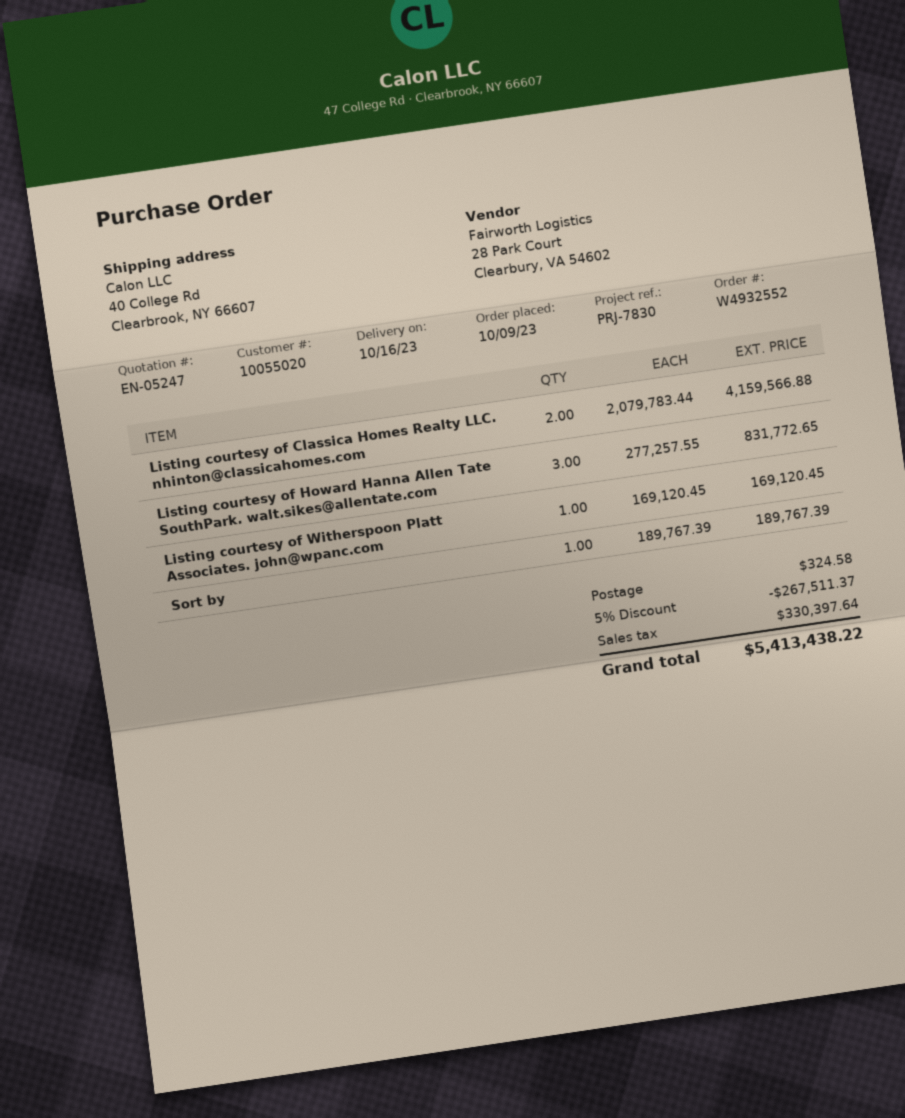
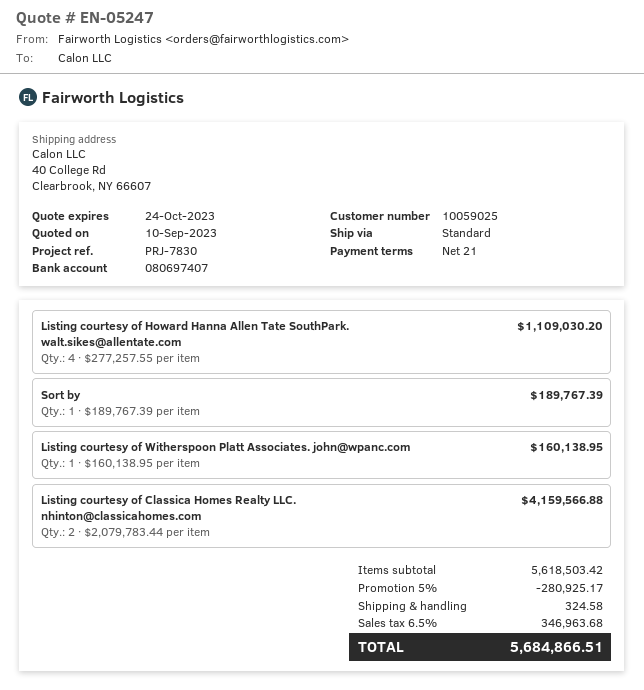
customer number: 10055020 -> 10059025
Listing courtesy of Howard Hanna Allen Tate SouthPark. walt.sikes@allentate.com: 3 x 277257.55 = 831772.65 -> 4 x 277257.55 = 1109030.20
Listing courtesy of Witherspoon Platt Associates. john@wpanc.com: 1 x 169120.45 = 169120.45 -> 1 x 160138.95 = 160138.95
discount: 5% = 267511.37 -> 5% = 280925.17
tax: 330397.64 -> 346963.68
total: 5413438.22 -> 5684866.51

